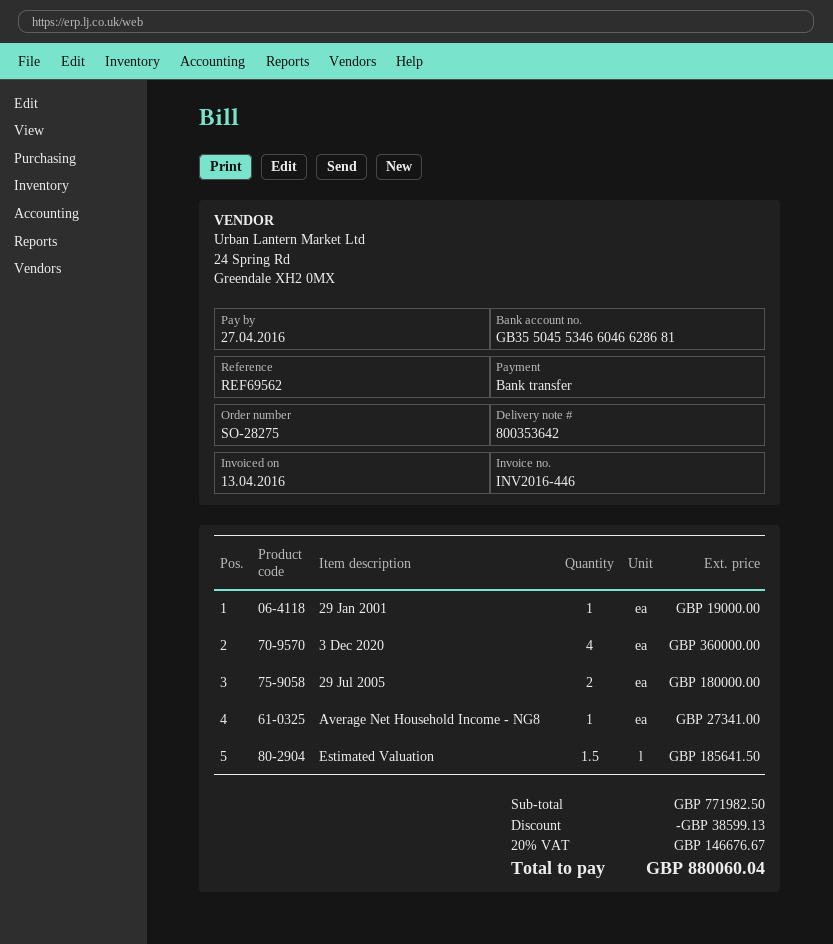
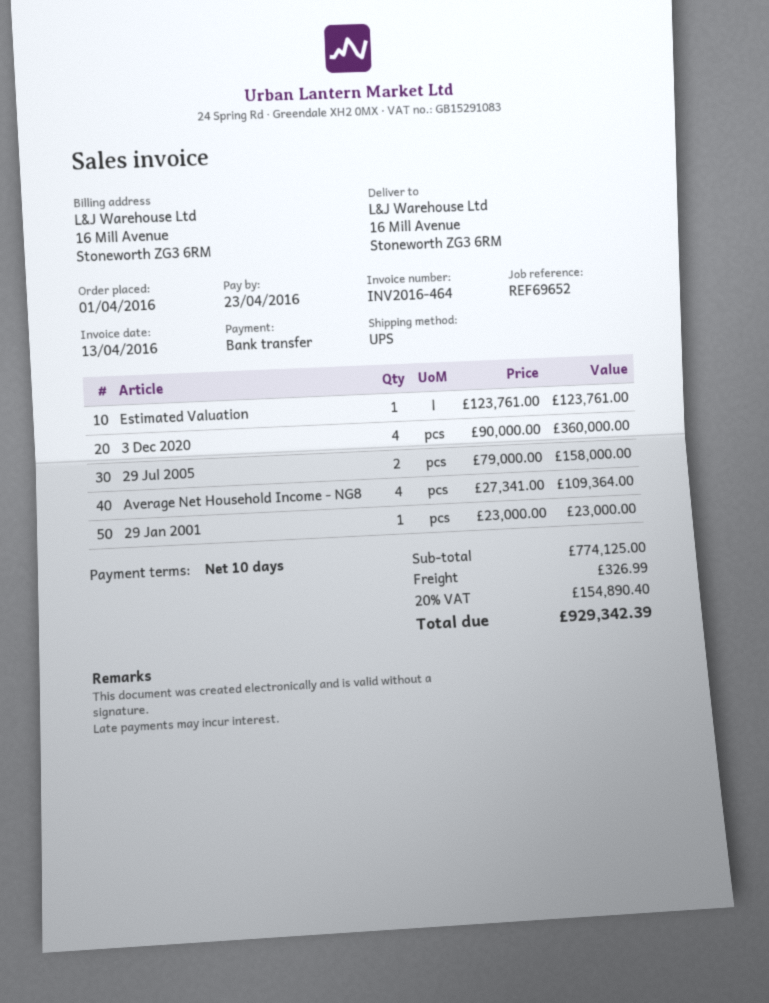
invoice number: INV2016-446 -> INV2016-464
due date: 2016-04-27 -> 2016-04-23
reference: REF69562 -> REF69652
29 Jan 2001: 1 for 19000.00 -> 1 for 23000.00
29 Jul 2005: 2 for 180000.00 -> 2 for 158000.00
Average Net Household Income - NG8: 1 for 27341.00 -> 4 for 109364.00
Estimated Valuation: 1.5 for 185641.50 -> 1 for 123761.00
subtotal: 771982.50 -> 774125.00
discount: 38599.13 -> none
shipping: none -> 326.99
tax: 20% = 146676.67 -> 20% = 154890.40
total: 880060.04 -> 929342.39

